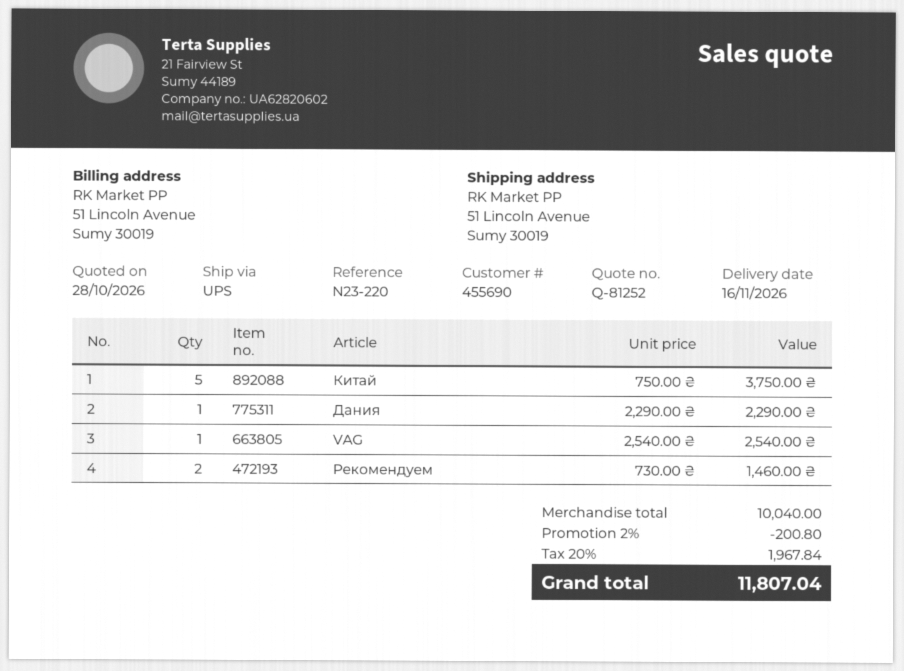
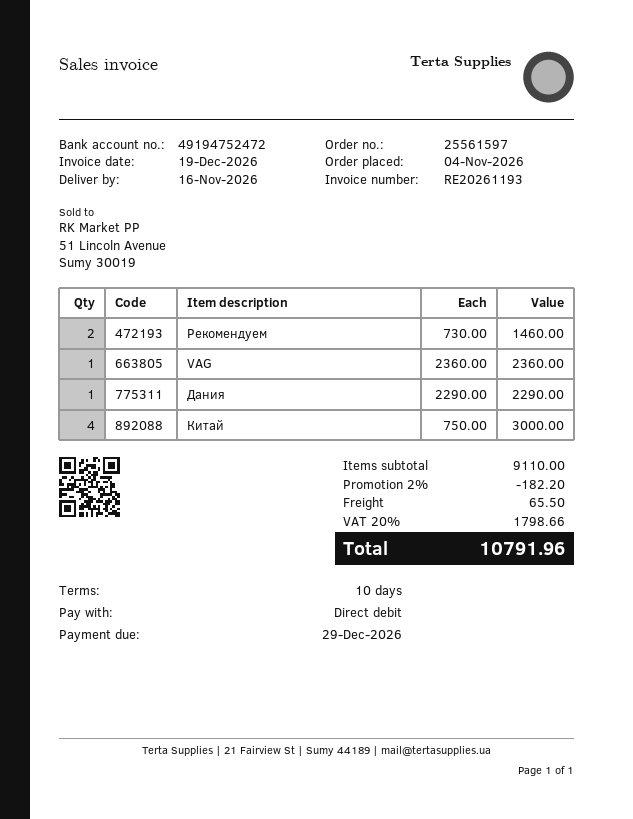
Китай: 5 x 750.00 = 3750.00 -> 4 x 750.00 = 3000.00
VAG: 1 x 2540.00 = 2540.00 -> 1 x 2360.00 = 2360.00
subtotal: 10040.00 -> 9110.00
discount: 2% = 200.80 -> 2% = 182.20
shipping: none -> 65.50
tax: 20% = 1967.84 -> 20% = 1798.66
total: 11807.04 -> 10791.96

